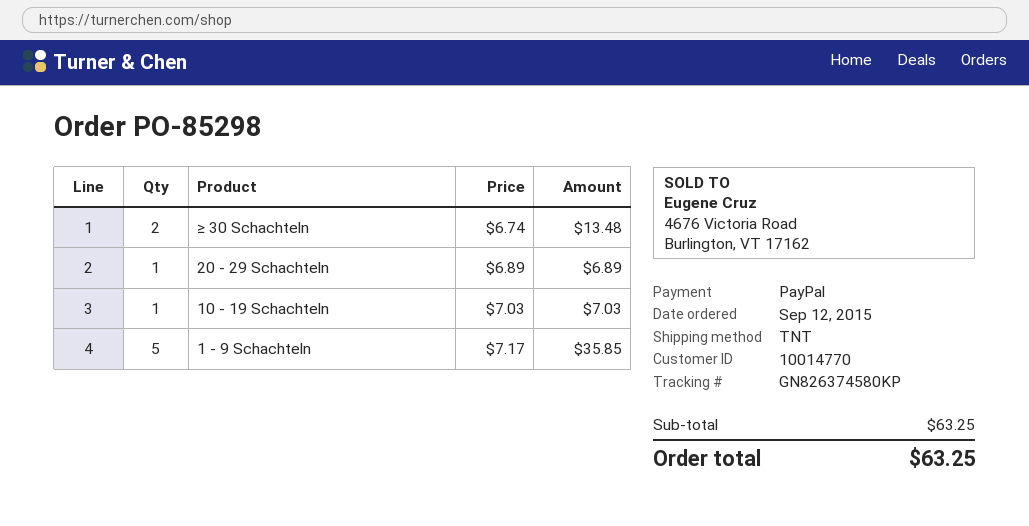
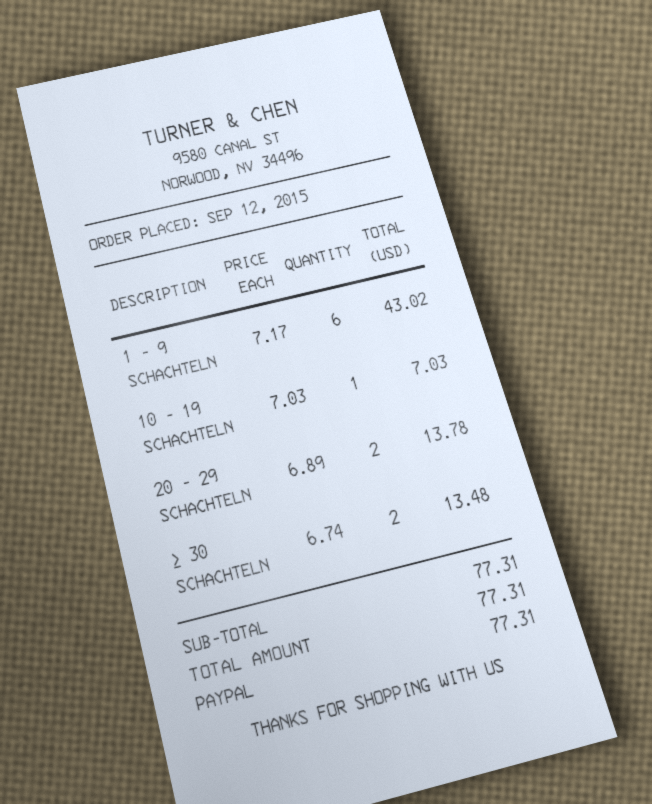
20 - 29 Schachteln: 1 x 6.89 = 6.89 -> 2 x 6.89 = 13.78
1 - 9 Schachteln: 5 x 7.17 = 35.85 -> 6 x 7.17 = 43.02
subtotal: 63.25 -> 77.31
total: 63.25 -> 77.31

